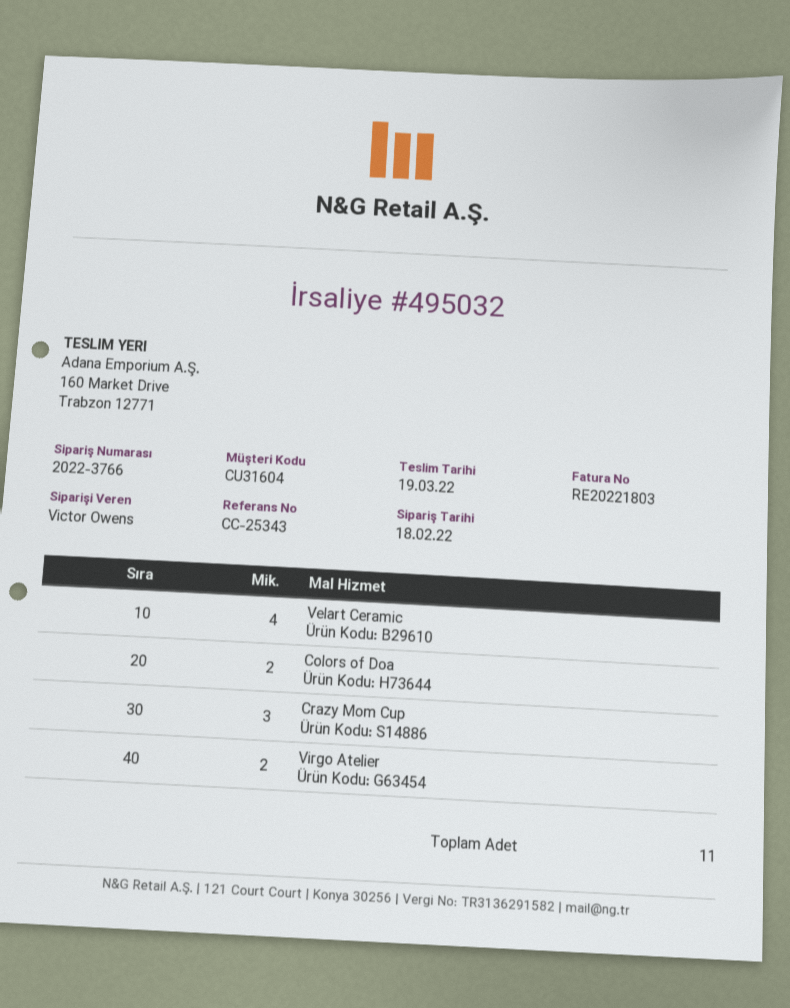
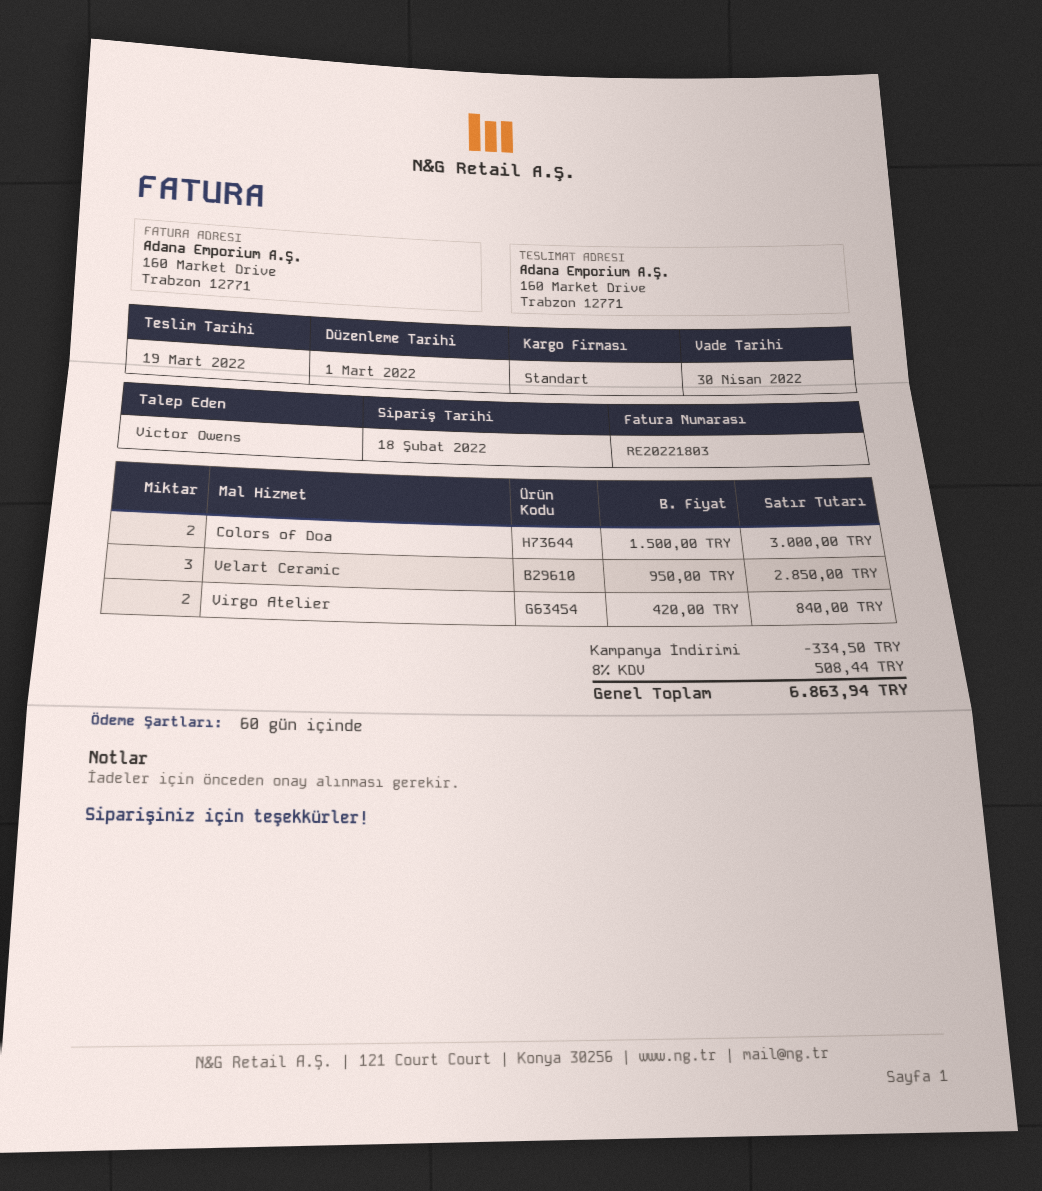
Velart Ceramic: 4 -> 3
Crazy Mom Cup: 3 -> none

